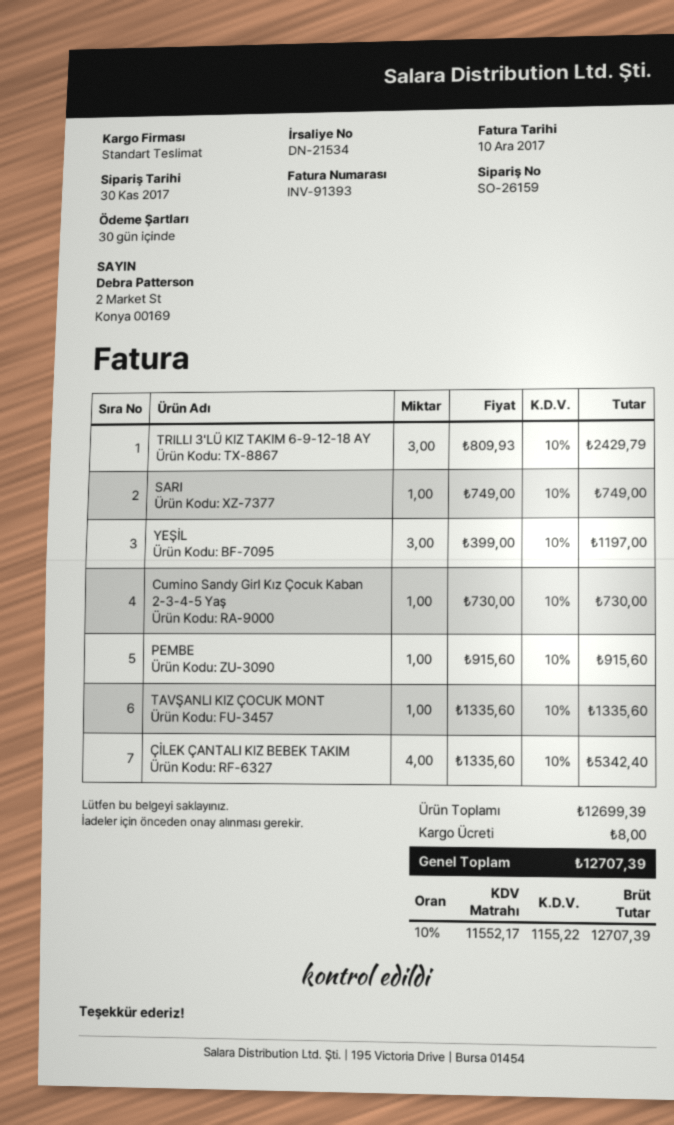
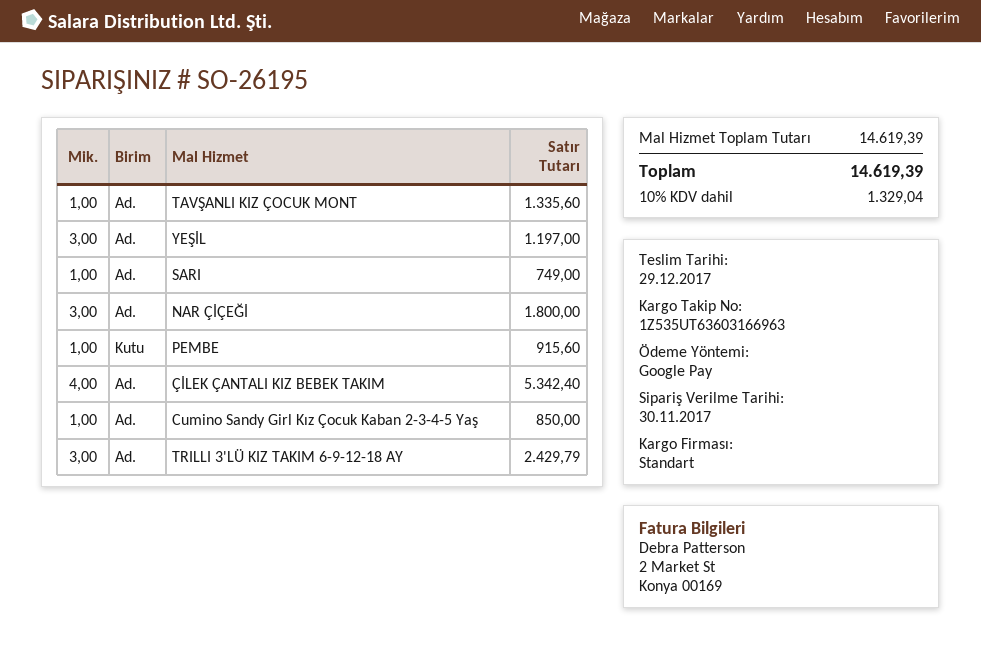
order number: SO-26159 -> SO-26195
Cumino Sandy Girl Kız Çocuk Kaban 2-3-4-5 Yaş: 1 for 730.00 -> 1 for 850.00
NAR ÇİÇEĞİ: none -> 3 for 1800.00
subtotal: 12699.39 -> 14619.39
shipping: 8.00 -> none
tax: 10% = 1155.22 -> 10% = 1329.04
total: 12707.39 -> 14619.39

